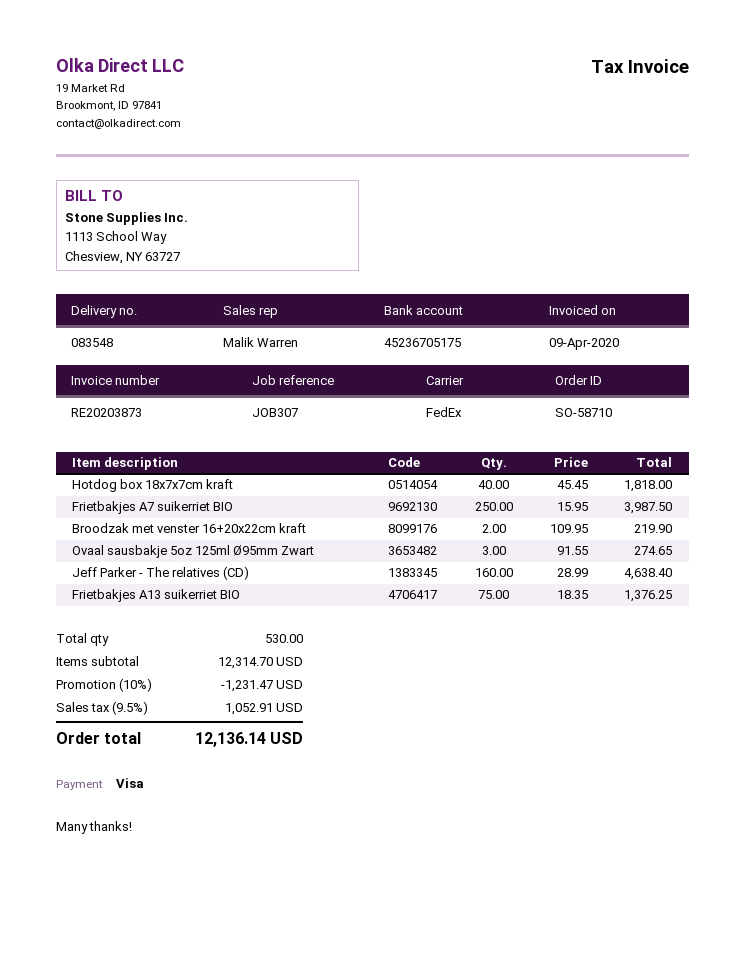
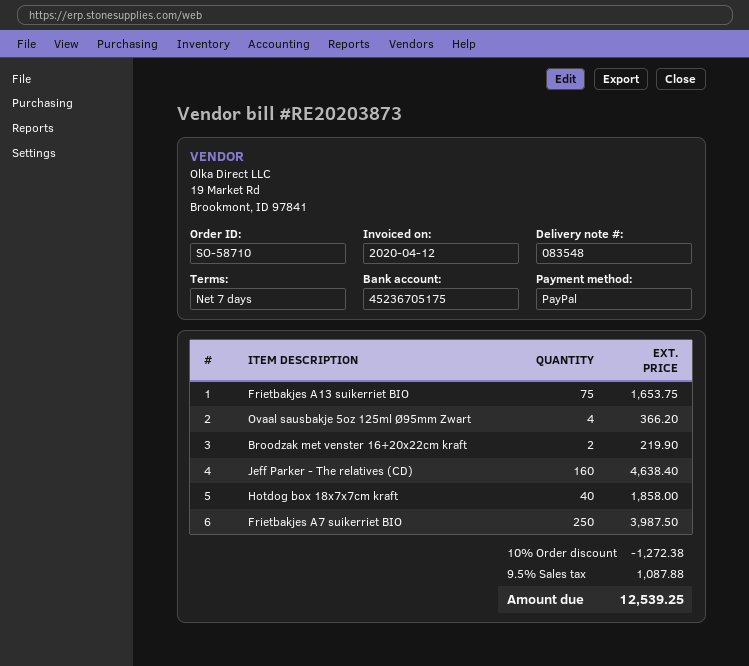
invoice date: 2020-04-09 -> 2020-04-12
payment method: Visa -> PayPal
Hotdog box 18x7x7cm kraft: 40 for 1818.00 -> 40 for 1858.00
Ovaal sausbakje 5oz 125ml Ø95mm Zwart: 3 for 274.65 -> 4 for 366.20
Frietbakjes A13 suikerriet BIO: 75 for 1376.25 -> 75 for 1653.75
discount: 10% = 1231.47 -> 10% = 1272.38
tax: 9.5% = 1052.91 -> 9.5% = 1087.88
total: 12136.14 -> 12539.25

